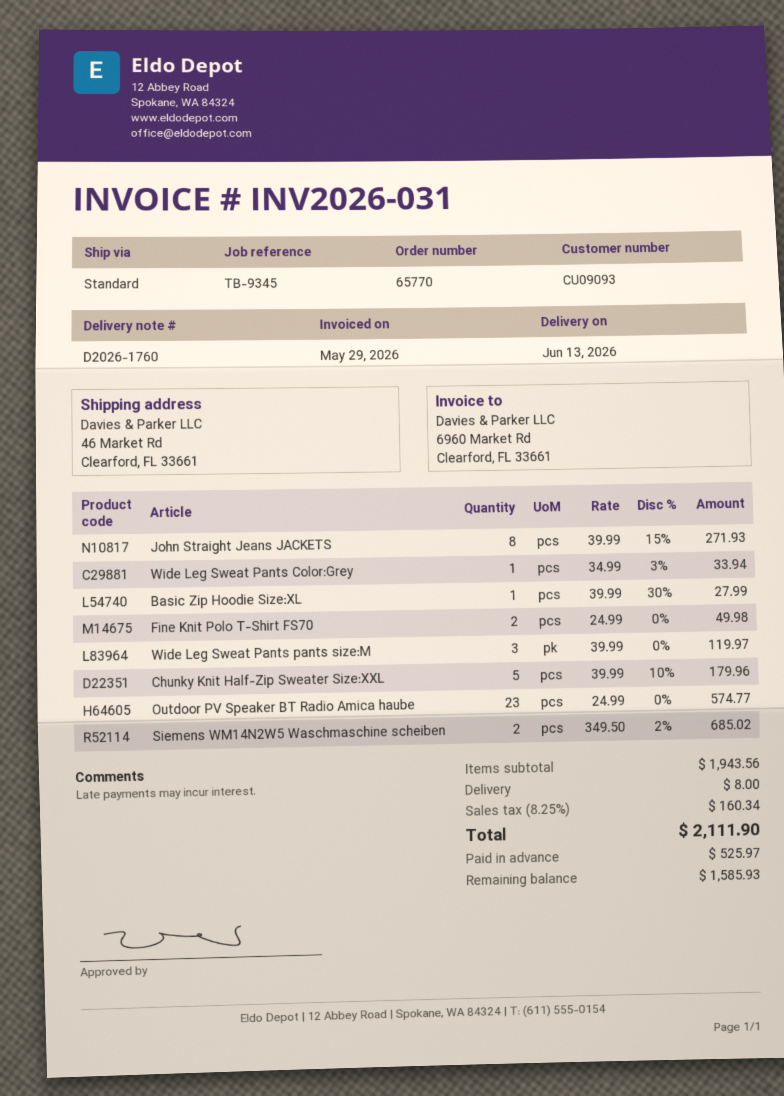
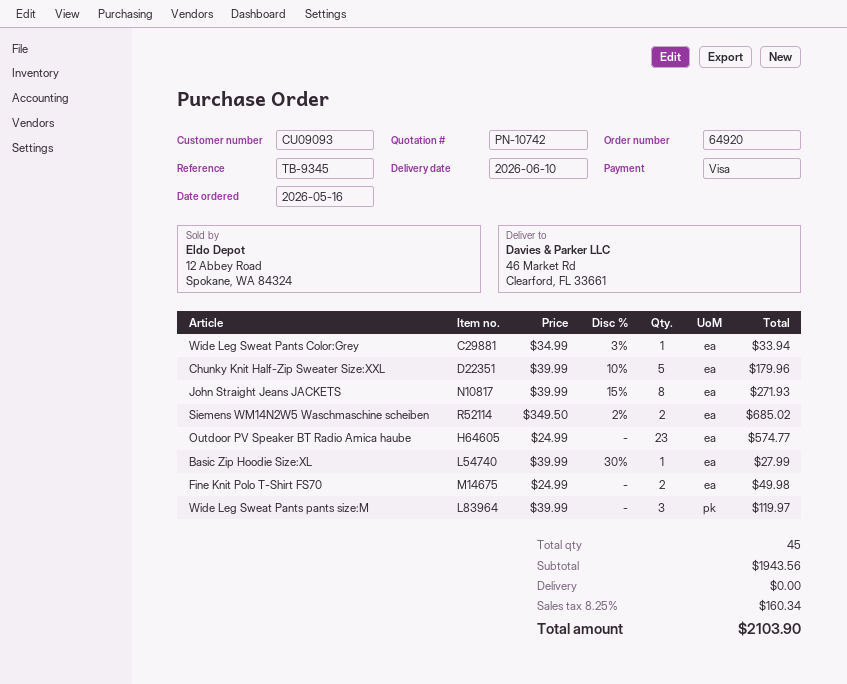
order number: 65770 -> 64920
delivery date: 2026-06-13 -> 2026-06-10
shipping: 8.00 -> 0.00
total: 2111.90 -> 2103.90

